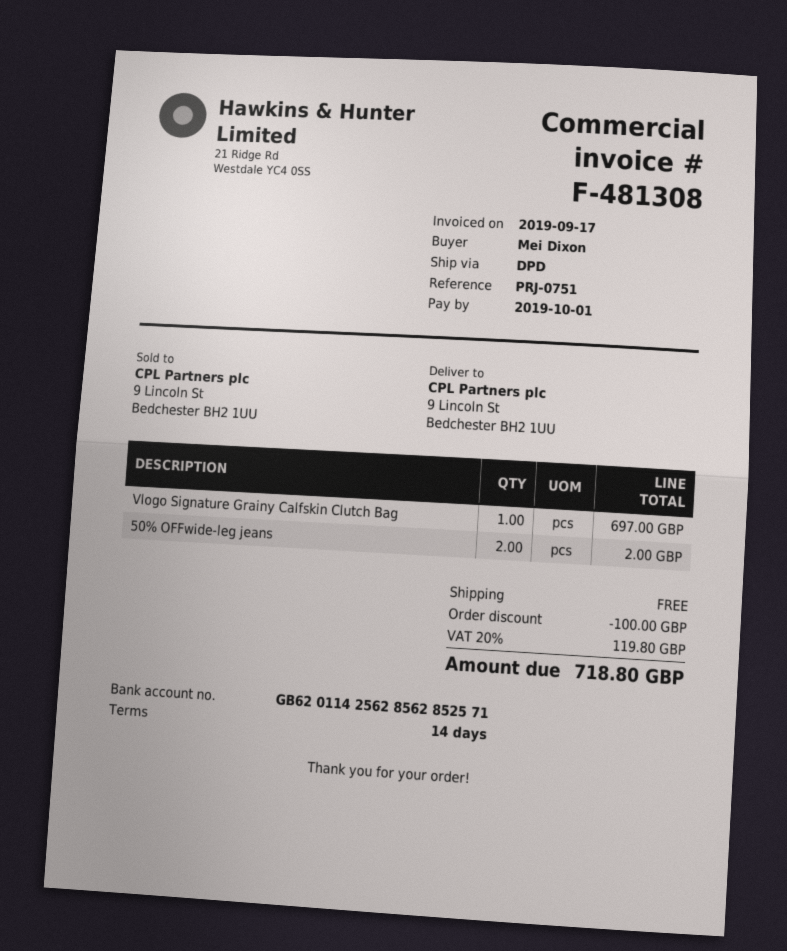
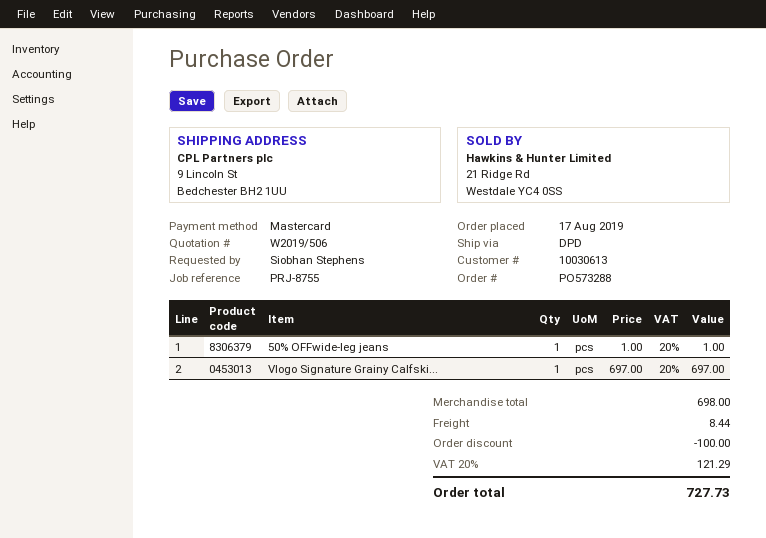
reference: PRJ-0751 -> PRJ-8755
ordered by: Mei Dixon -> Siobhan Stephens
50% OFFwide-leg jeans: 2 for 2.00 -> 1 for 1.00
shipping: 0.00 -> 8.44
tax: 20% = 119.80 -> 20% = 121.29
total: 718.80 -> 727.73

